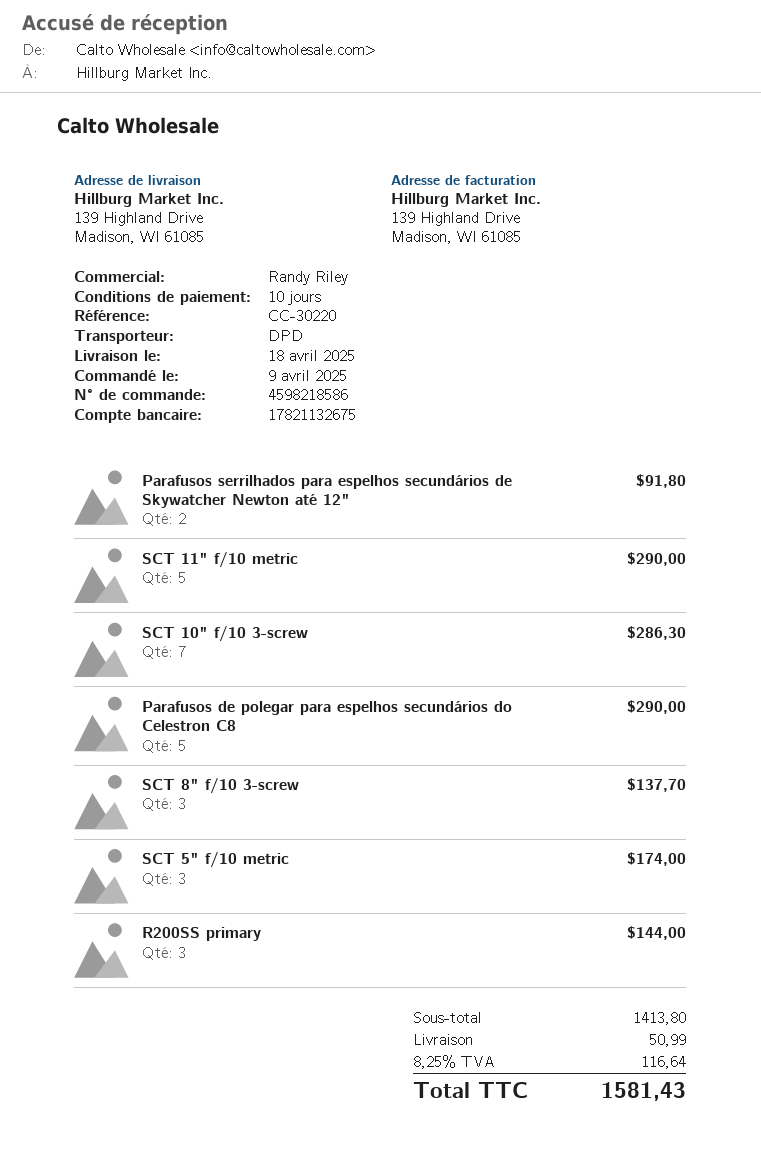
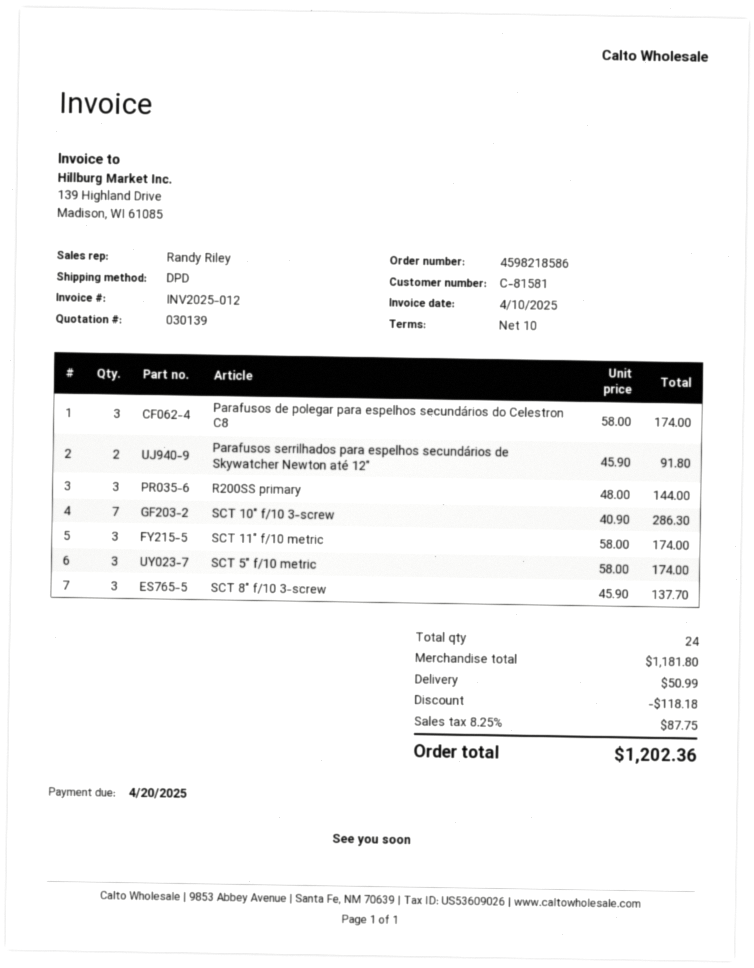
SCT 11" f/10 metric: 5 for 290.00 -> 3 for 174.00
Parafusos de polegar para espelhos secundários do Celestron C8: 5 for 290.00 -> 3 for 174.00
subtotal: 1413.80 -> 1181.80
discount: none -> 118.18
tax: 8.25% = 116.64 -> 8.25% = 87.75
total: 1581.43 -> 1202.36

